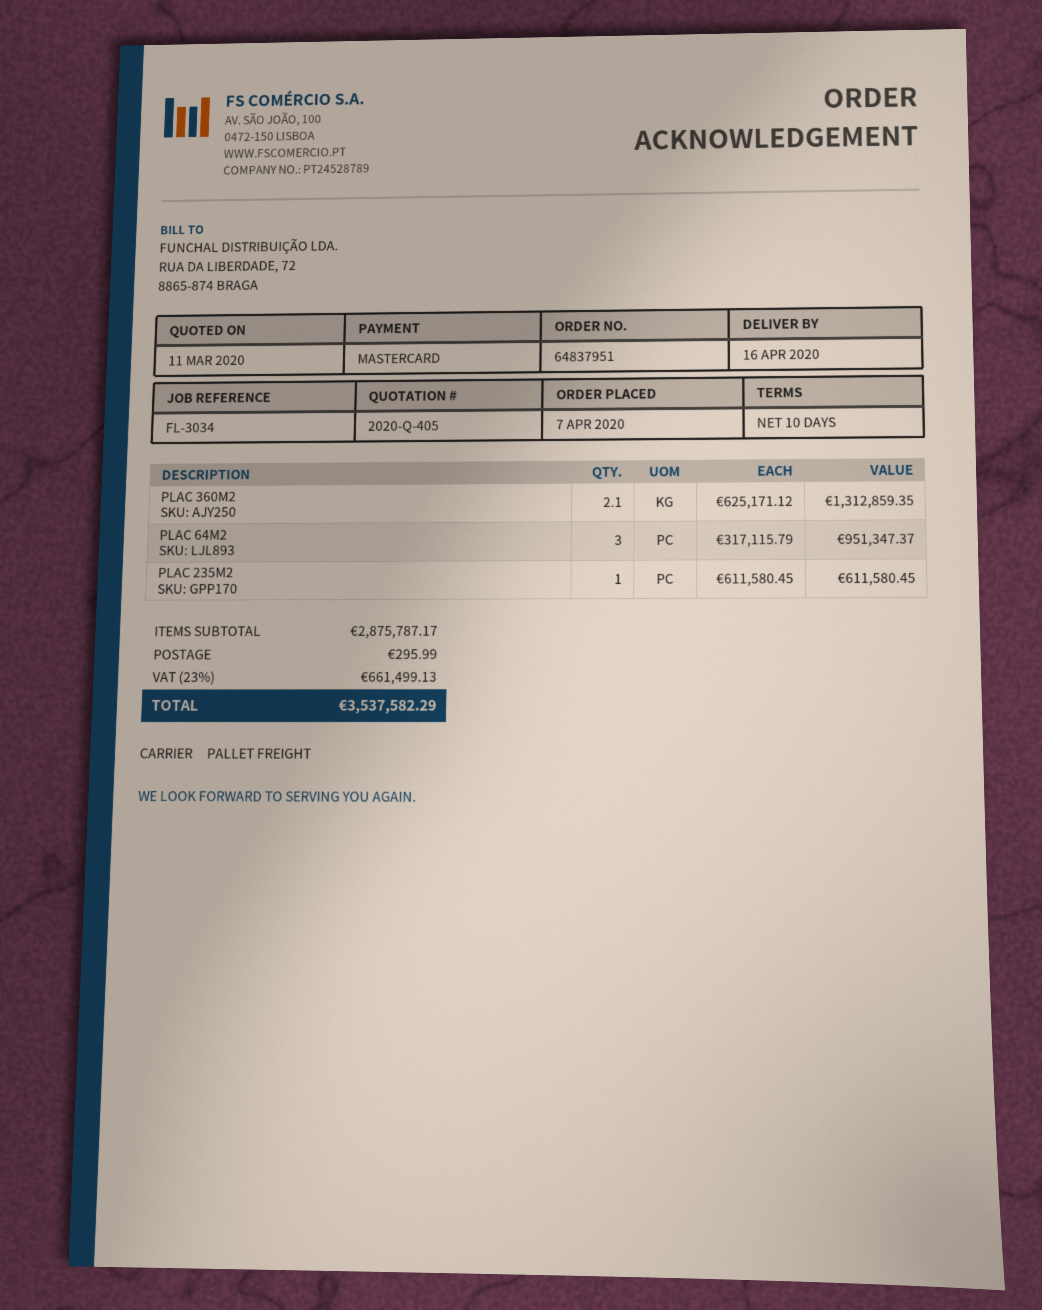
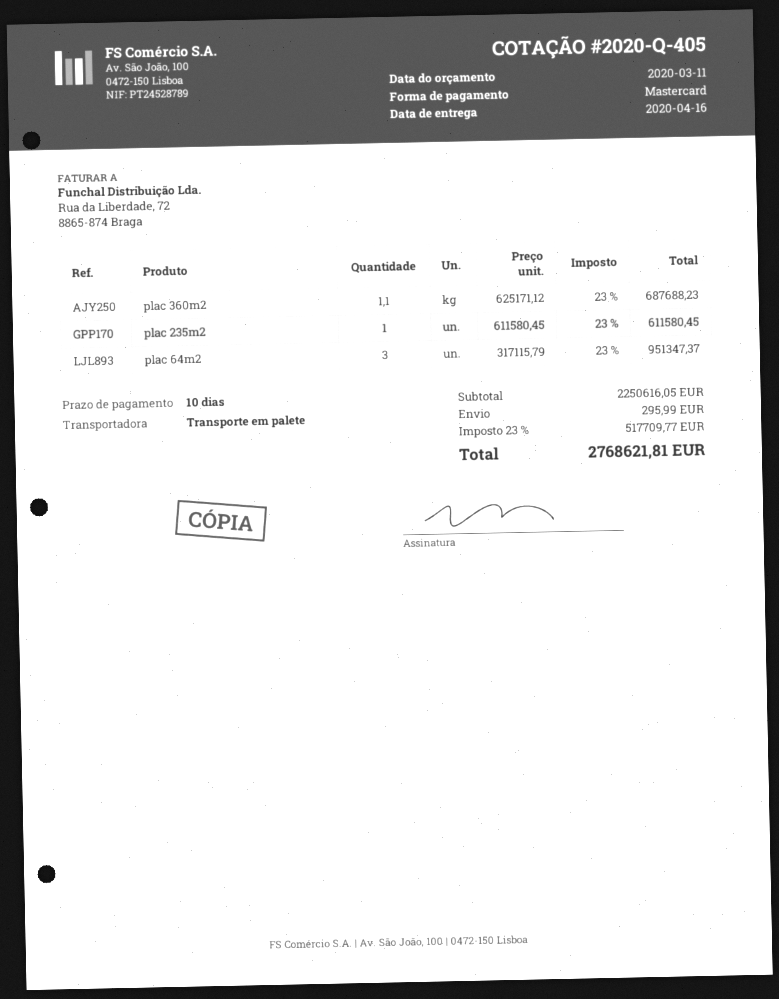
PLAC 360M2: 2.1 x 625171.12 = 1312859.35 -> 1.1 x 625171.12 = 687688.23
subtotal: 2875787.17 -> 2250616.05
tax: 23% = 661499.13 -> 23% = 517709.77
total: 3537582.29 -> 2768621.81

